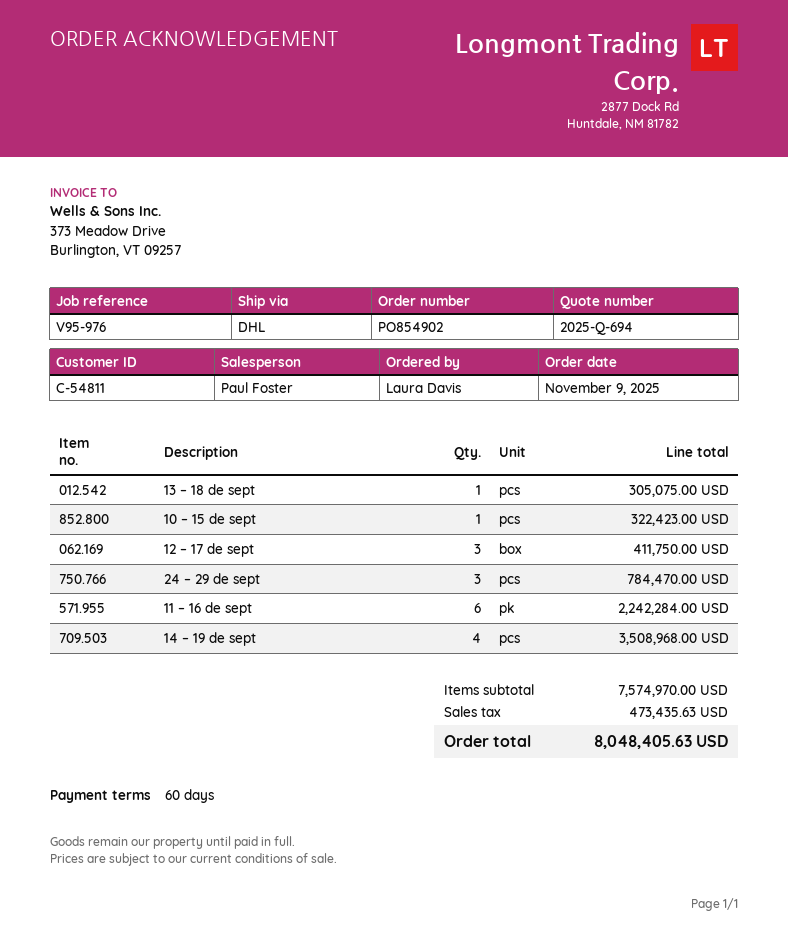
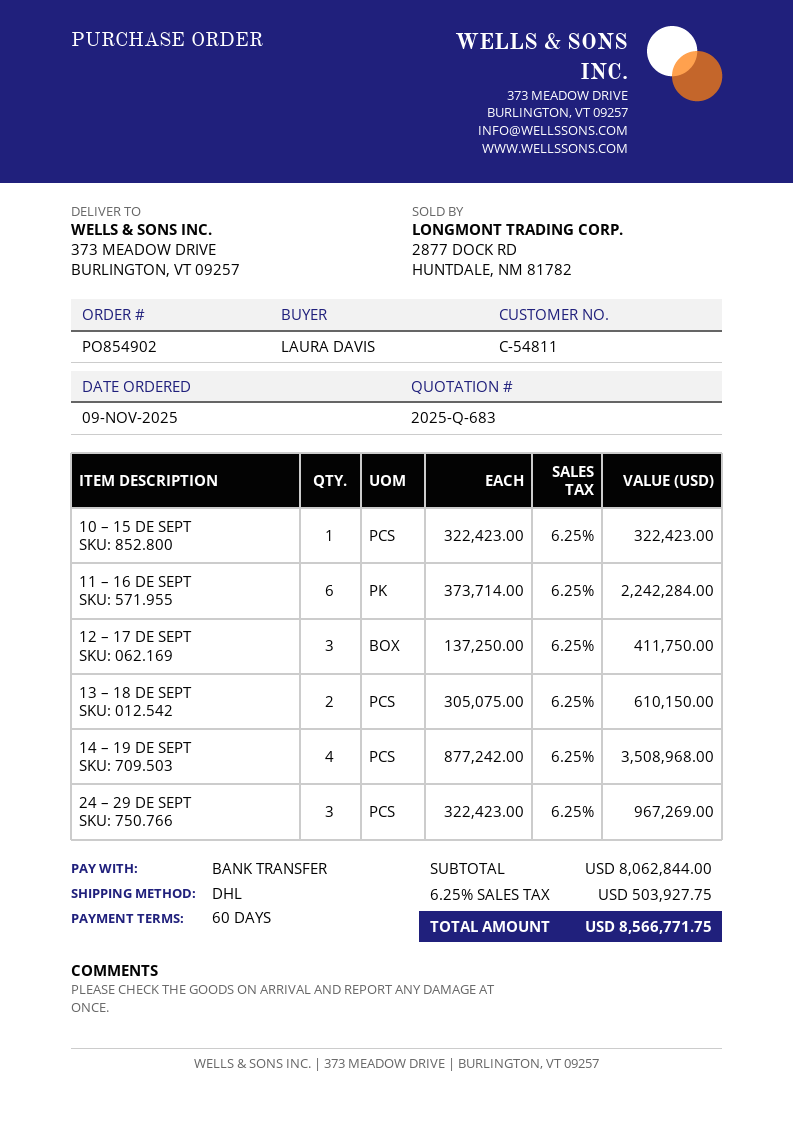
quote number: 2025-Q-694 -> 2025-Q-683
13 – 18 de sept: 1 for 305075.00 -> 2 for 610150.00
24 – 29 de sept: 3 for 784470.00 -> 3 for 967269.00
subtotal: 7574970.00 -> 8062844.00
tax: 473435.63 -> 503927.75
total: 8048405.63 -> 8566771.75

